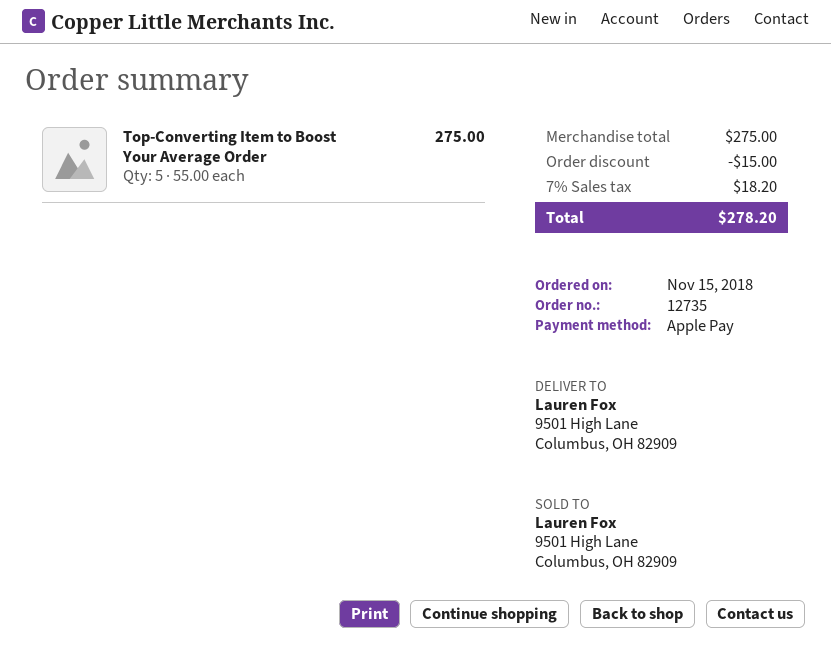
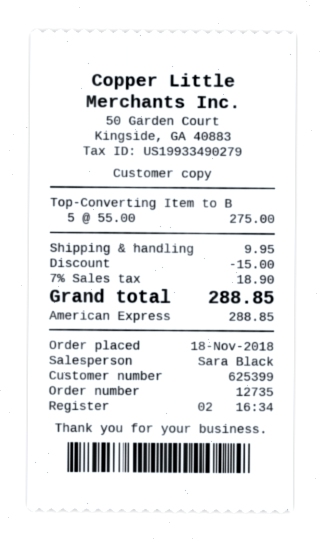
order date: 2018-11-15 -> 2018-11-18
payment method: Apple Pay -> American Express
shipping: none -> 9.95
tax: 7% = 18.20 -> 7% = 18.90
total: 278.20 -> 288.85

